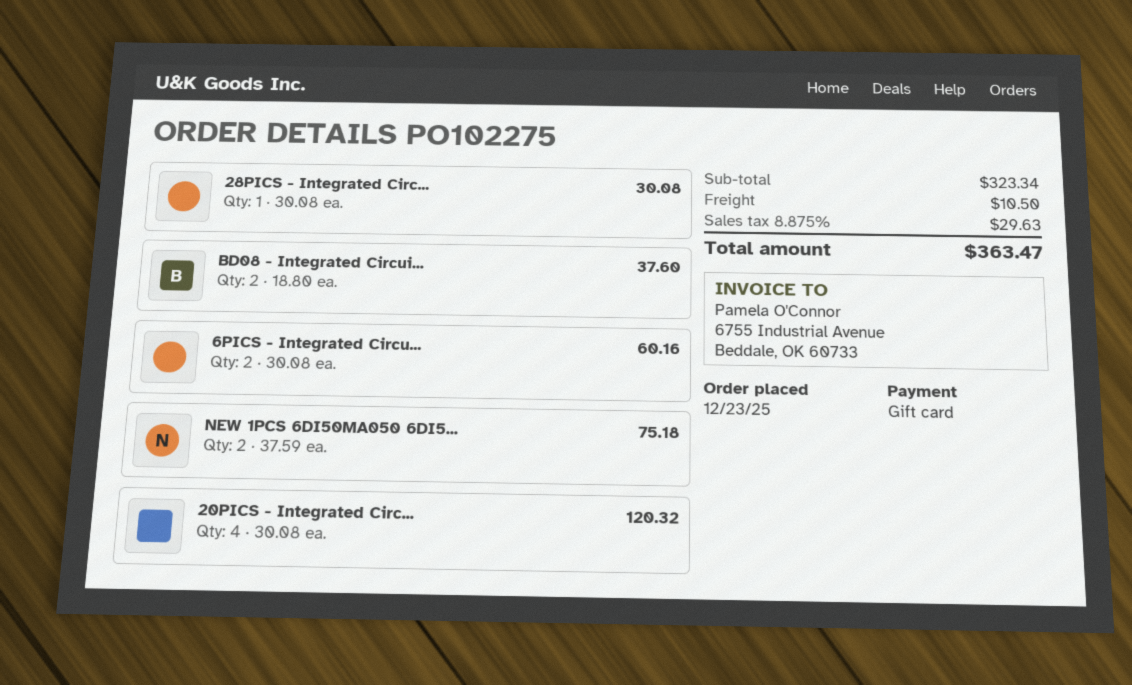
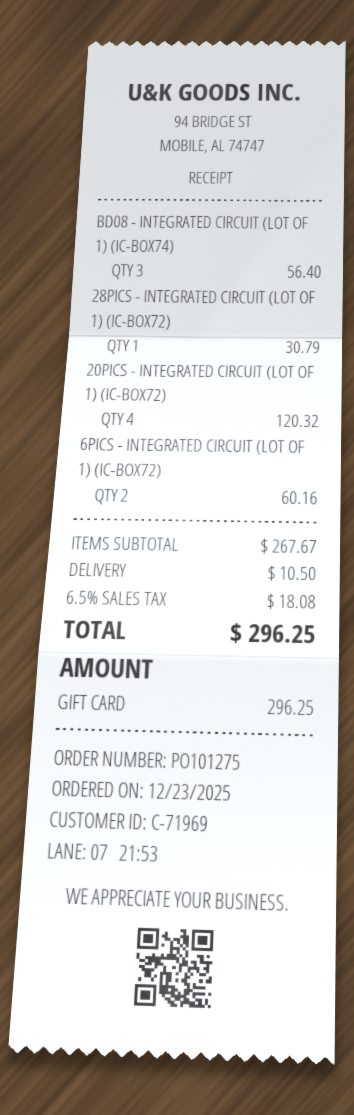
order number: PO102275 -> PO101275
28PICS - Integrated Circ...: 1 for 30.08 -> 1 for 30.79
BD08 - Integrated Circui...: 2 for 37.60 -> 3 for 56.40
NEW 1PCS 6DI50MA050 6DI5...: 2 for 75.18 -> none
subtotal: 323.34 -> 267.67
tax: 8.875% = 29.63 -> 6.5% = 18.08
total: 363.47 -> 296.25

